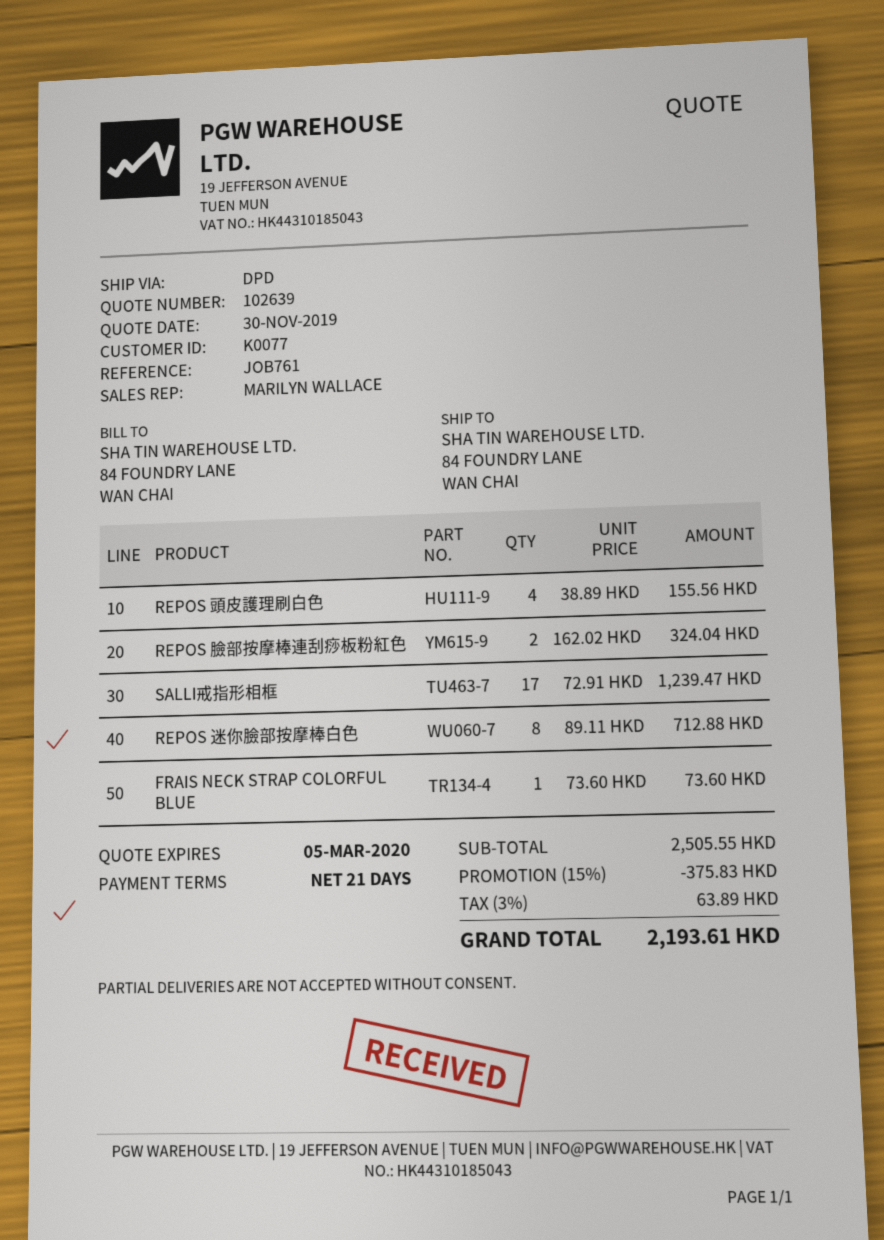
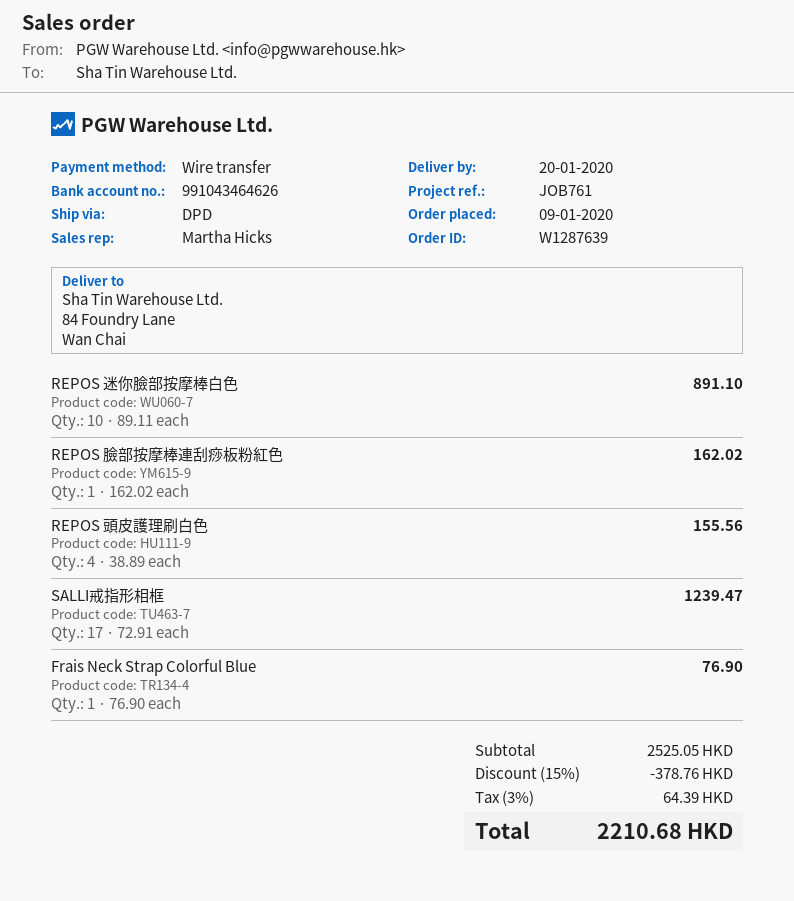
sales rep: MARILYN WALLACE -> Martha Hicks
REPOS 臉部按摩棒連刮痧板粉紅色: 2 x 162.02 = 324.04 -> 1 x 162.02 = 162.02
REPOS 迷你臉部按摩棒白色: 8 x 89.11 = 712.88 -> 10 x 89.11 = 891.10
FRAIS NECK STRAP COLORFUL BLUE: 1 x 73.60 = 73.60 -> 1 x 76.90 = 76.90
subtotal: 2505.55 -> 2525.05
discount: 15% = 375.83 -> 15% = 378.76
tax: 3% = 63.89 -> 3% = 64.39
total: 2193.61 -> 2210.68

